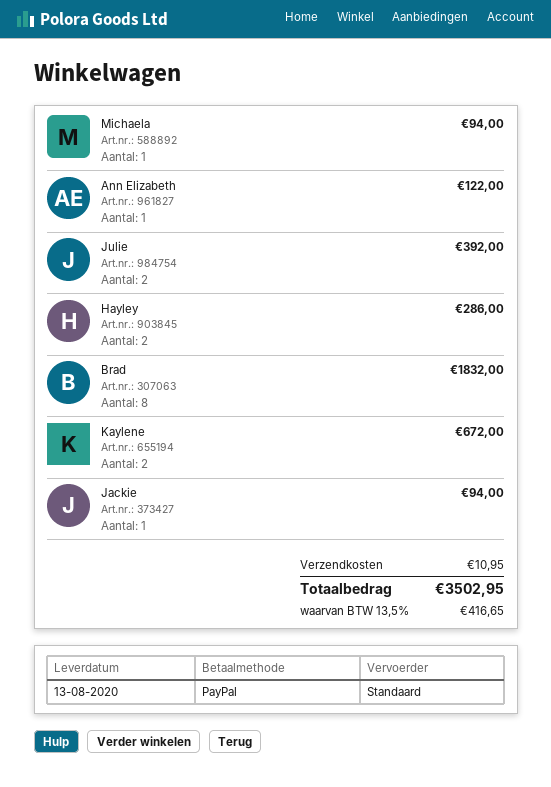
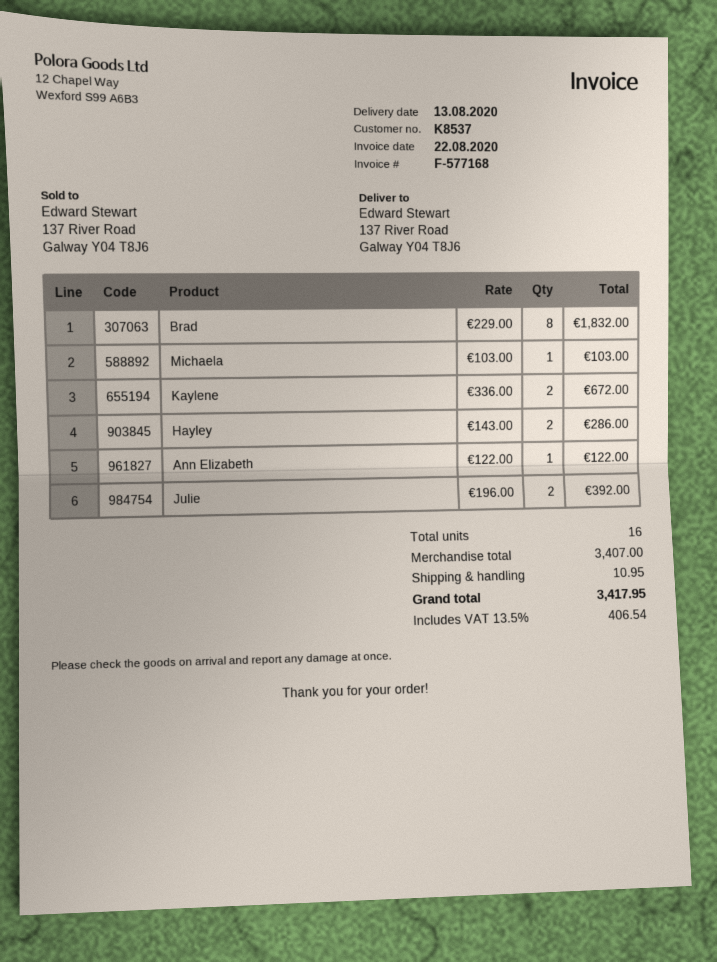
Michaela: 1 for 94.00 -> 1 for 103.00
Jackie: 1 for 94.00 -> none
tax: 13.5% = 416.65 -> 13.5% = 406.54
total: 3502.95 -> 3417.95

